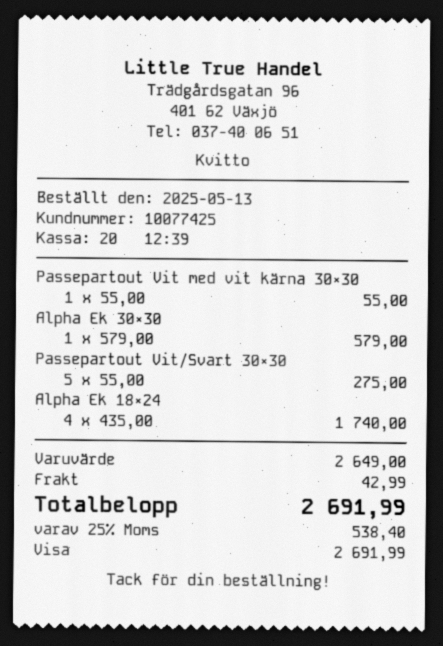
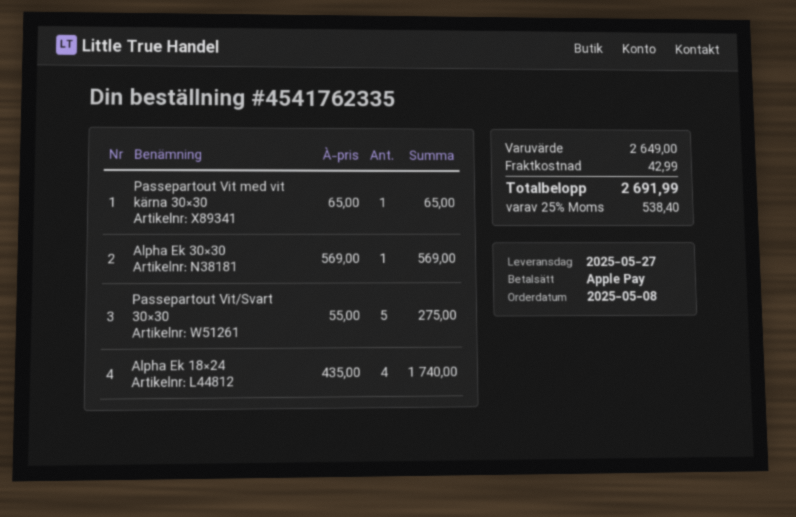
order date: 2025-05-13 -> 2025-05-08
payment method: Visa -> Apple Pay
Passepartout Vit med vit kärna 30×30: 1 x 55.00 = 55.00 -> 1 x 65.00 = 65.00
Alpha Ek 30×30: 1 x 579.00 = 579.00 -> 1 x 569.00 = 569.00

